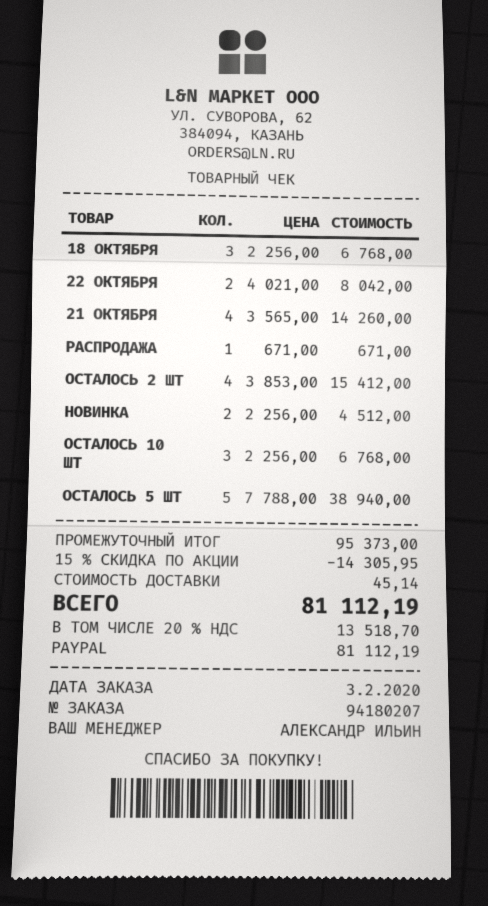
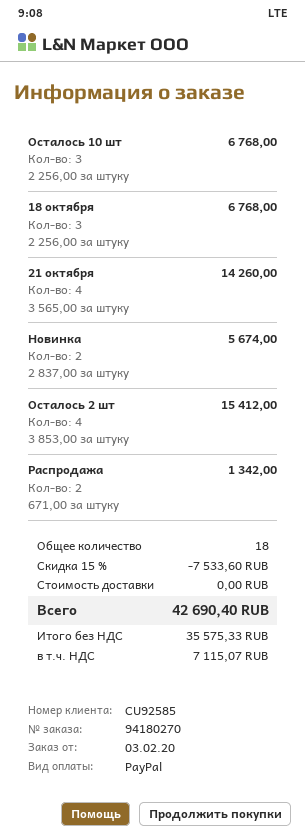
order number: 94180207 -> 94180270
22 ОКТЯБРЯ: 2 x 4021.00 = 8042.00 -> none
РАСПРОДАЖА: 1 x 671.00 = 671.00 -> 2 x 671.00 = 1342.00
НОВИНКА: 2 x 2256.00 = 4512.00 -> 2 x 2837.00 = 5674.00
ОСТАЛОСЬ 5 ШТ: 5 x 7788.00 = 38940.00 -> none
discount: 15% = 14305.95 -> 15% = 7533.60
shipping: 45.14 -> 0.00
tax: 13518.70 -> 7115.07
total: 81112.19 -> 42690.40

